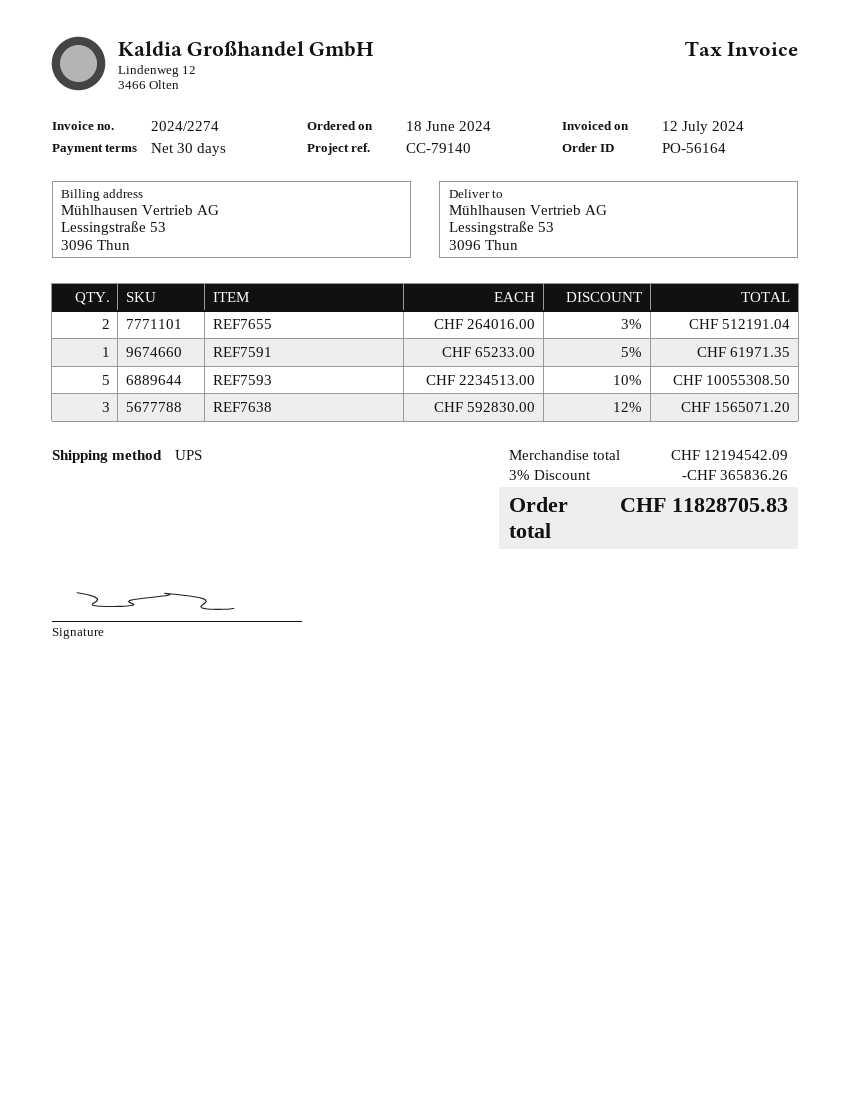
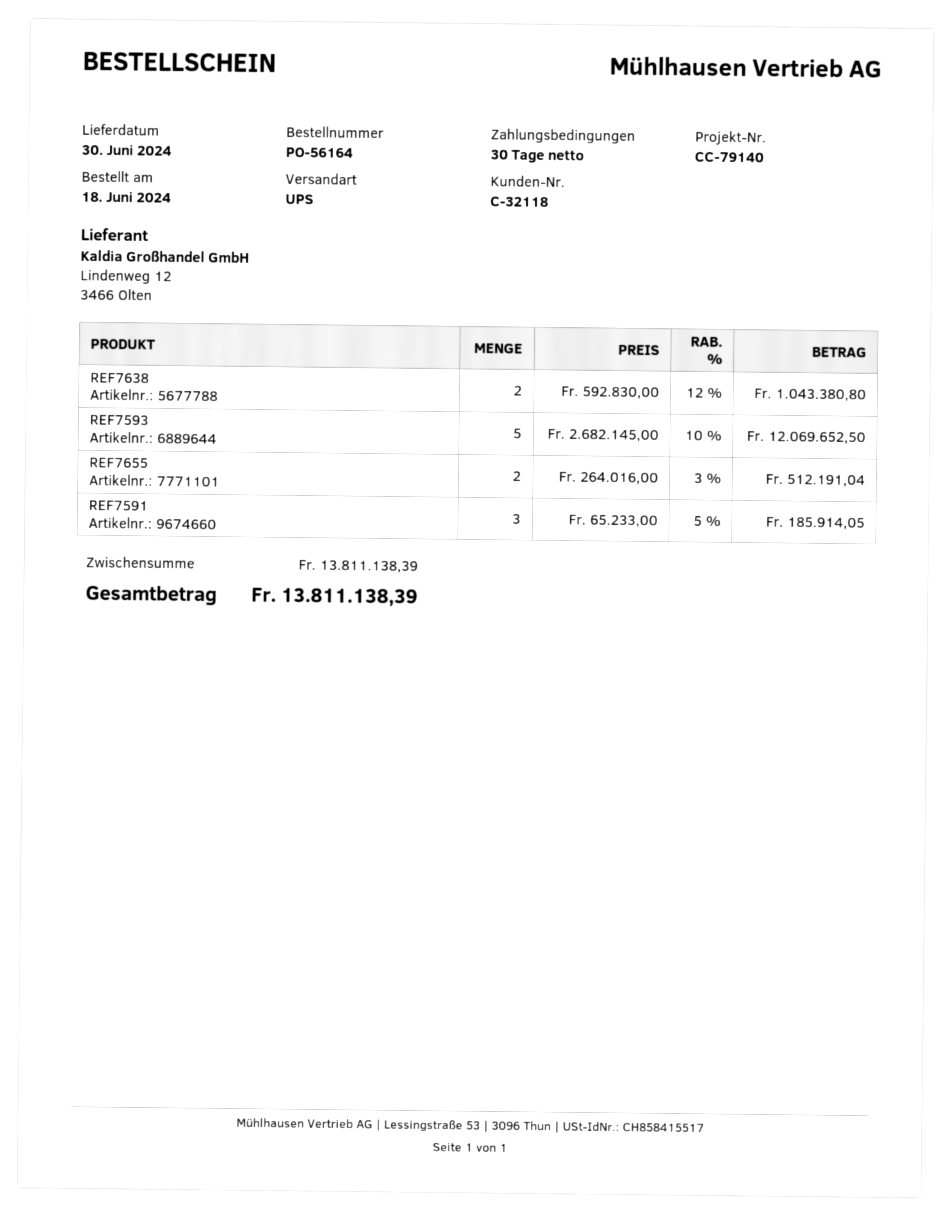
REF7591: 1 x 65233.00 - 5% = 61971.35 -> 3 x 65233.00 - 5% = 185914.05
REF7593: 5 x 2234513.00 - 10% = 10055308.50 -> 5 x 2682145.00 - 10% = 12069652.50
REF7638: 3 x 592830.00 - 12% = 1565071.20 -> 2 x 592830.00 - 12% = 1043380.80
subtotal: 12194542.09 -> 13811138.39
discount: 3% = 365836.26 -> none
total: 11828705.83 -> 13811138.39

